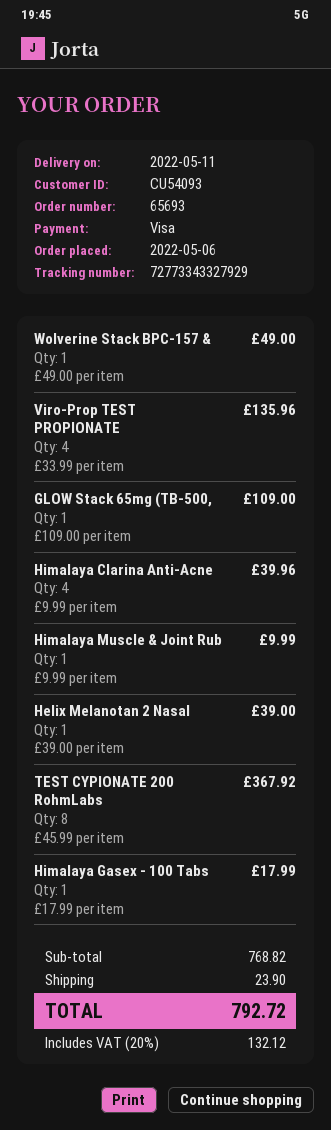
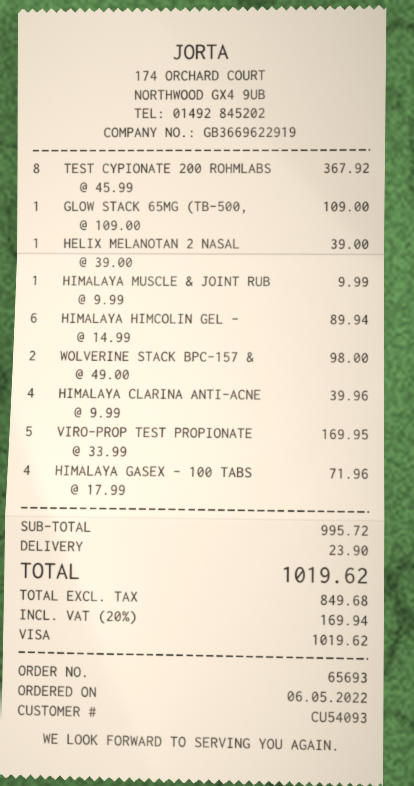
Wolverine Stack BPC-157 &: 1 x 49.00 = 49.00 -> 2 x 49.00 = 98.00
Viro-Prop TEST PROPIONATE: 4 x 33.99 = 135.96 -> 5 x 33.99 = 169.95
Himalaya Gasex - 100 Tabs: 1 x 17.99 = 17.99 -> 4 x 17.99 = 71.96
HIMALAYA HIMCOLIN GEL -: none -> 6 x 14.99 = 89.94
subtotal: 768.82 -> 995.72
tax: 20% = 132.12 -> 20% = 169.94
total: 792.72 -> 1019.62

